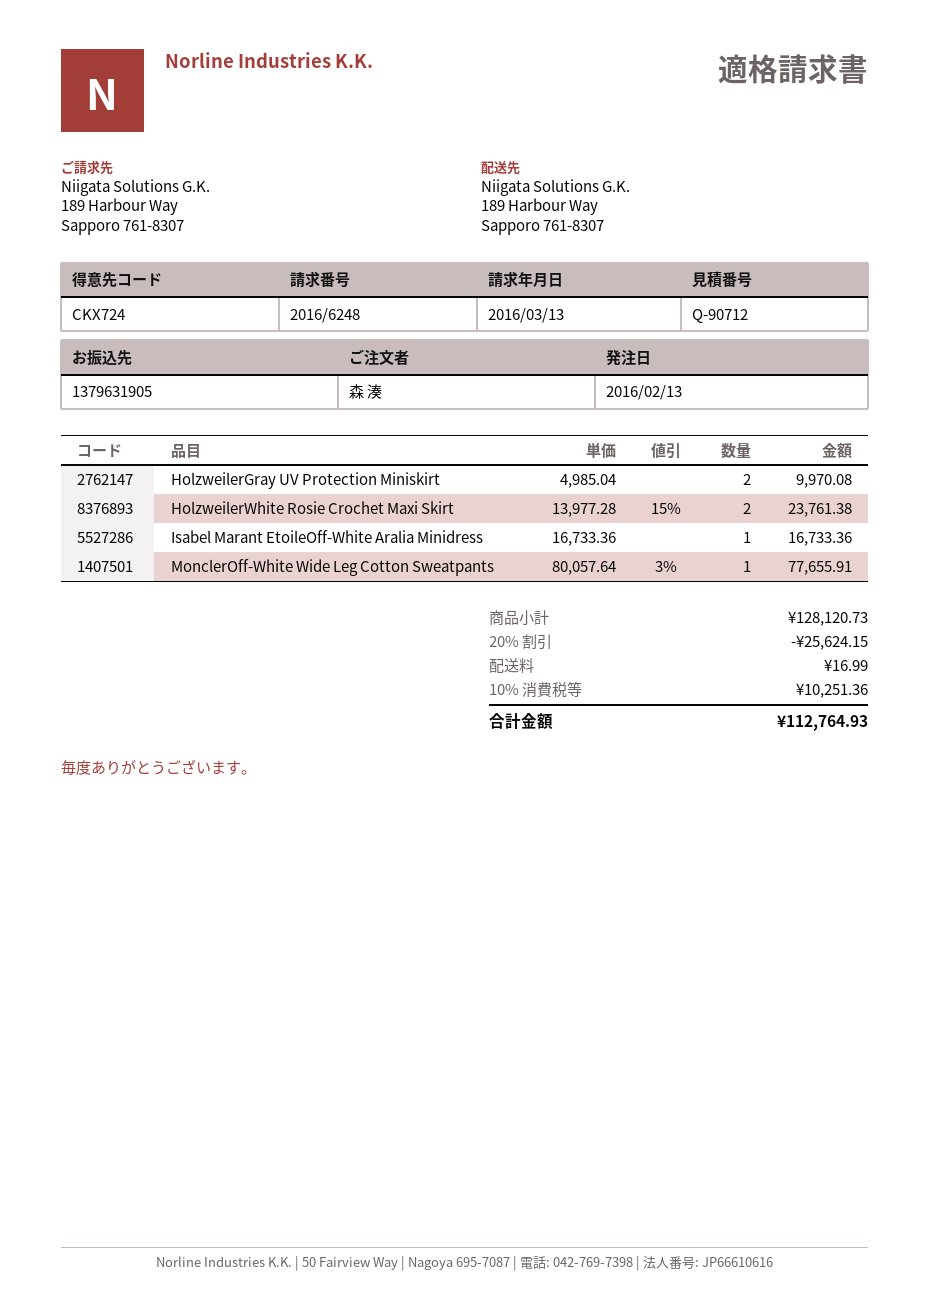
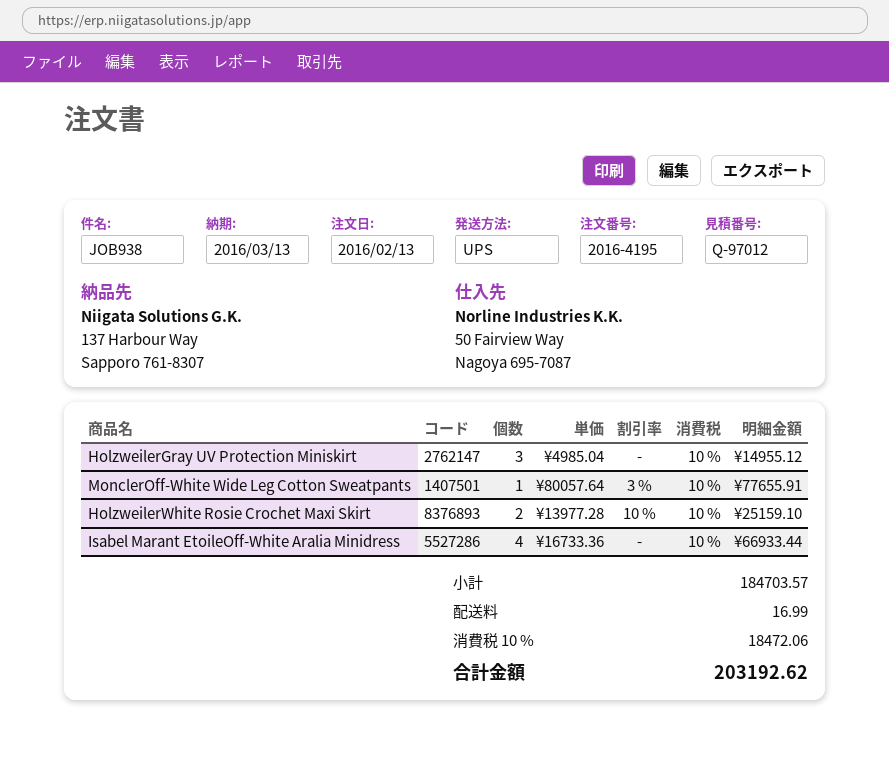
quote number: Q-90712 -> Q-97012
ship to: 189 Harbour Way, Sapporo 761-8307 -> 137 Harbour Way, Sapporo 761-8307
HolzweilerGray UV Protection Miniskirt: 2 x 4985.04 = 9970.08 -> 3 x 4985.04 = 14955.12
HolzweilerWhite Rosie Crochet Maxi Skirt: 2 x 13977.28 - 15% = 23761.38 -> 2 x 13977.28 - 10% = 25159.10
Isabel Marant EtoileOff-White Aralia Minidress: 1 x 16733.36 = 16733.36 -> 4 x 16733.36 = 66933.44
subtotal: 128120.73 -> 184703.57
discount: 20% = 25624.15 -> none
tax: 10% = 10251.36 -> 10% = 18472.06
total: 112764.93 -> 203192.62

